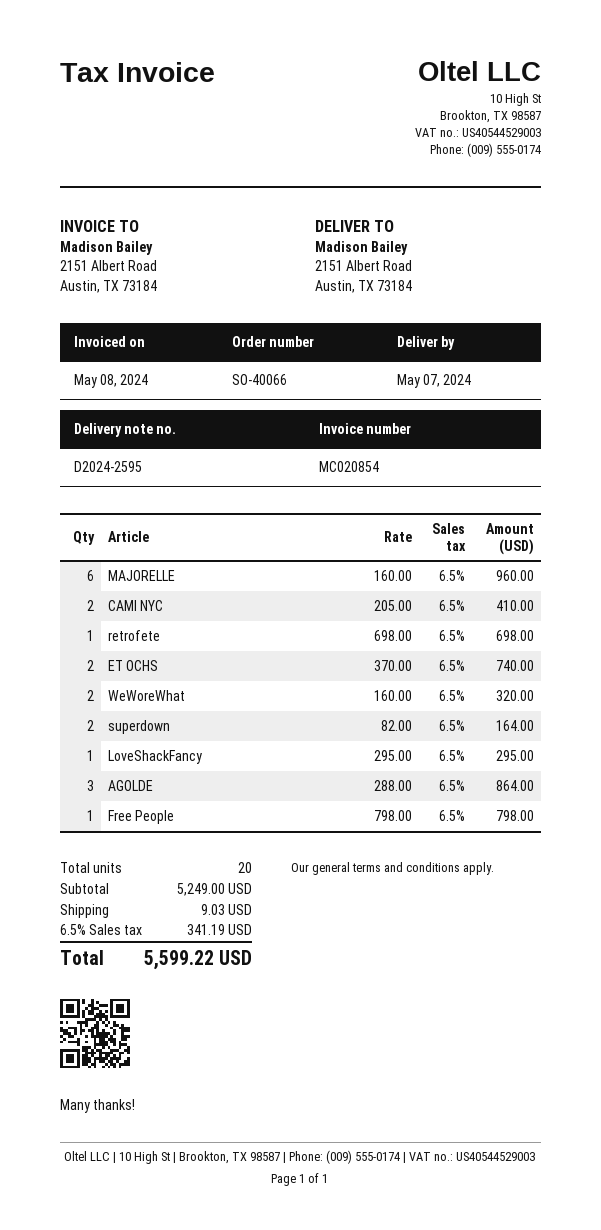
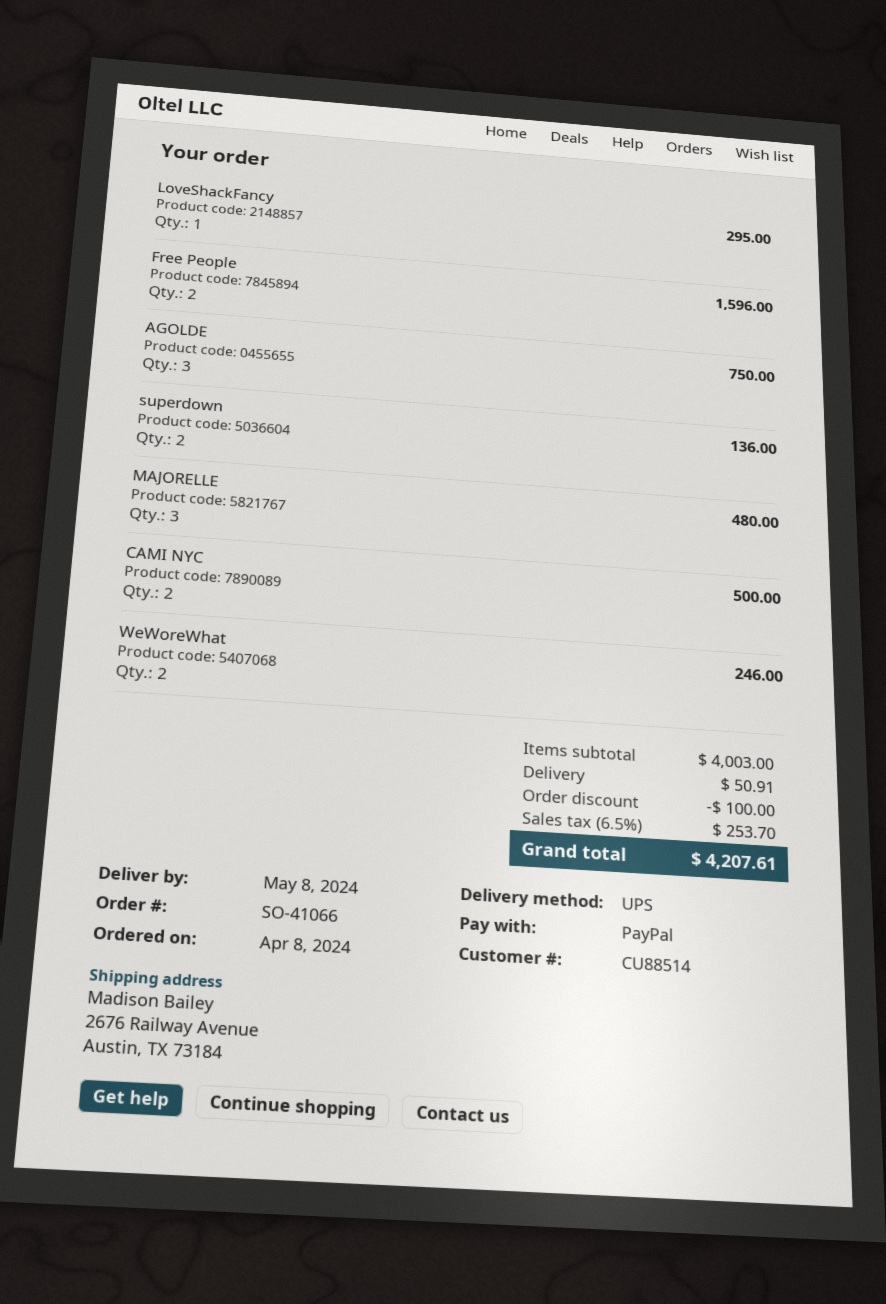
order number: SO-40066 -> SO-41066
delivery date: 2024-05-07 -> 2024-05-08
ship to: 2151 Albert Road, Austin, TX 73184 -> 2676 Railway Avenue, Austin, TX 73184
MAJORELLE: 6 for 960.00 -> 3 for 480.00
CAMI NYC: 2 for 410.00 -> 2 for 500.00
retrofete: 1 for 698.00 -> none
ET OCHS: 2 for 740.00 -> none
WeWoreWhat: 2 for 320.00 -> 2 for 246.00
superdown: 2 for 164.00 -> 2 for 136.00
AGOLDE: 3 for 864.00 -> 3 for 750.00
Free People: 1 for 798.00 -> 2 for 1596.00
subtotal: 5249.00 -> 4003.00
discount: none -> 100.00
shipping: 9.03 -> 50.91
tax: 6.5% = 341.19 -> 6.5% = 253.70
total: 5599.22 -> 4207.61

